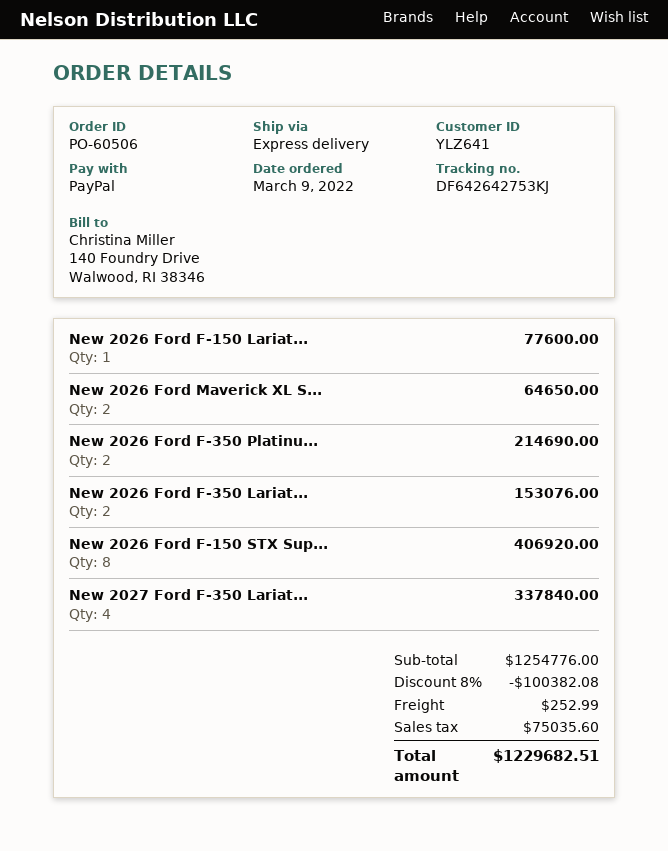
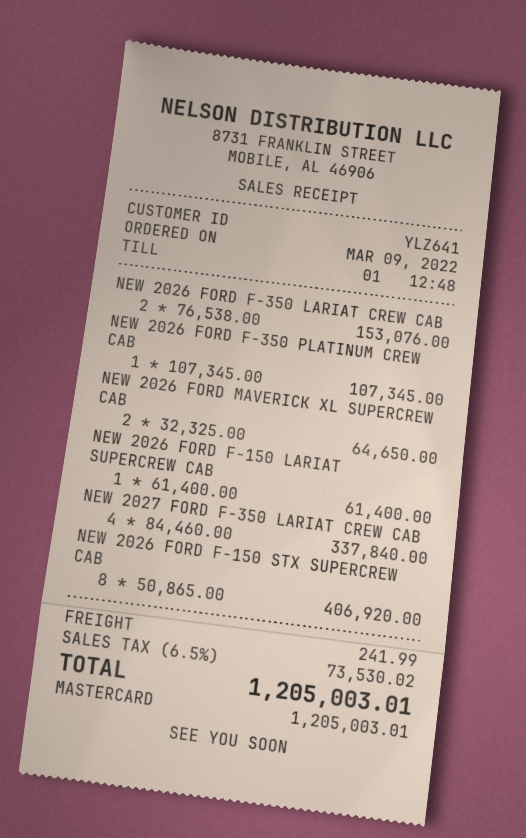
payment method: PayPal -> Mastercard
New 2026 Ford F-150 Lariat...: 1 for 77600.00 -> 1 for 61400.00
New 2026 Ford F-350 Platinu...: 2 for 214690.00 -> 1 for 107345.00
discount: 8% = 100382.08 -> none
shipping: 252.99 -> 241.99
tax: 75035.60 -> 73530.02
total: 1229682.51 -> 1205003.01

